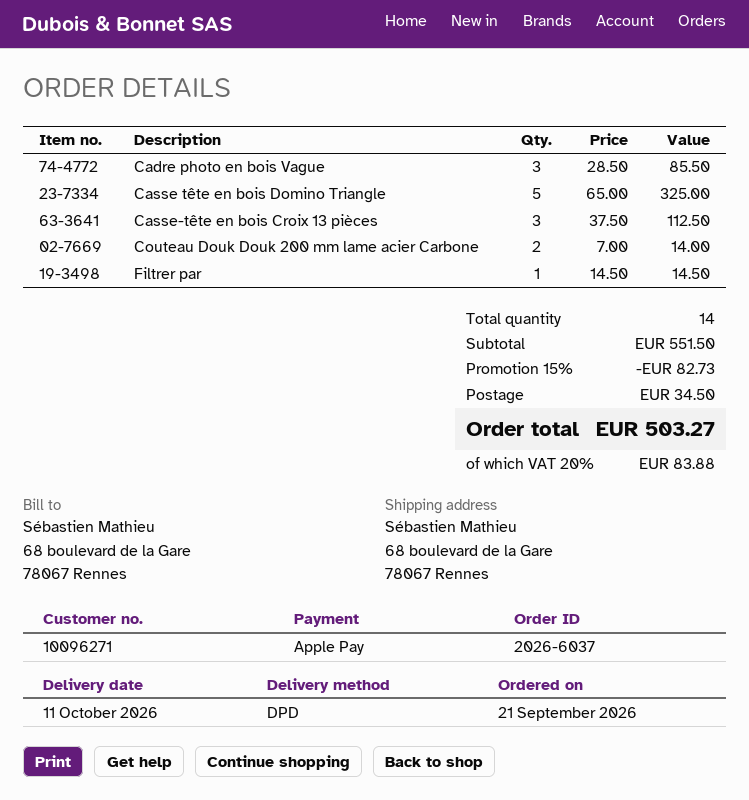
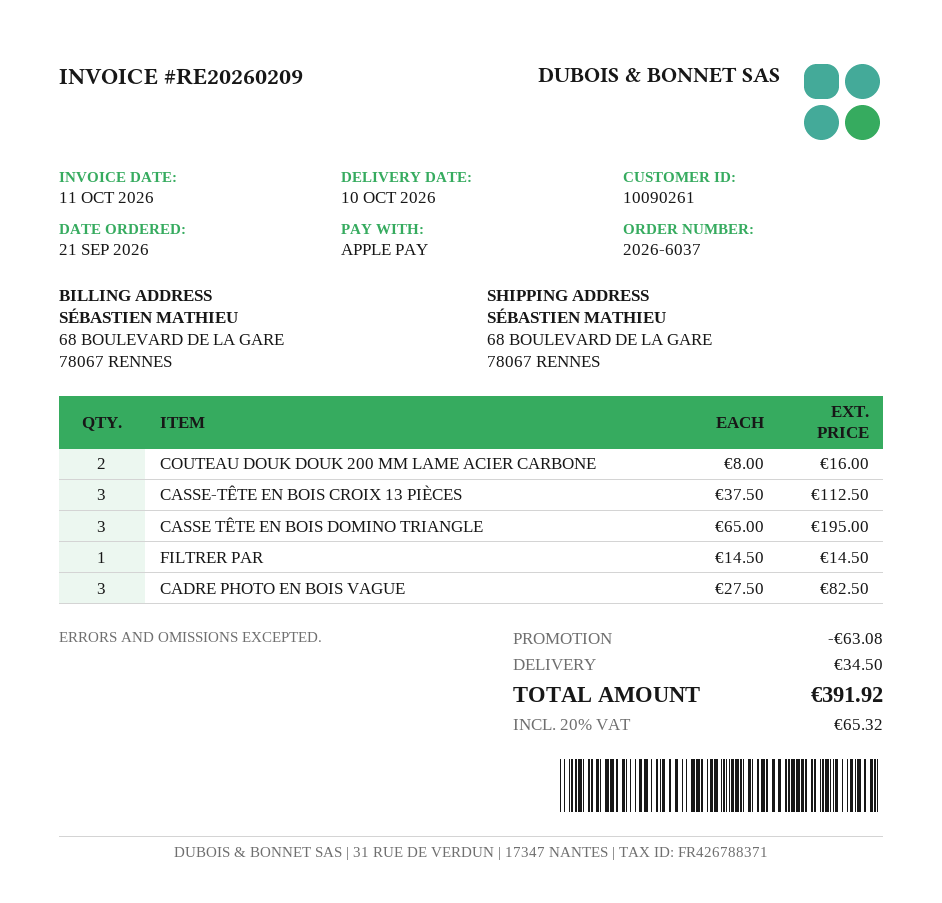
delivery date: 2026-10-11 -> 2026-10-10
customer number: 10096271 -> 10090261
Cadre photo en bois Vague: 3 x 28.50 = 85.50 -> 3 x 27.50 = 82.50
Casse tête en bois Domino Triangle: 5 x 65.00 = 325.00 -> 3 x 65.00 = 195.00
Couteau Douk Douk 200 mm lame acier Carbone: 2 x 7.00 = 14.00 -> 2 x 8.00 = 16.00
discount: 82.73 -> 63.08
tax: 20% = 83.88 -> 20% = 65.32
total: 503.27 -> 391.92

